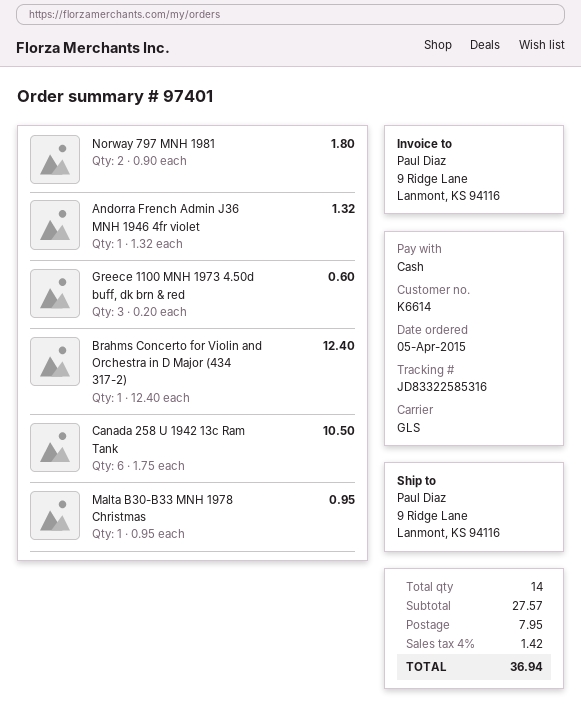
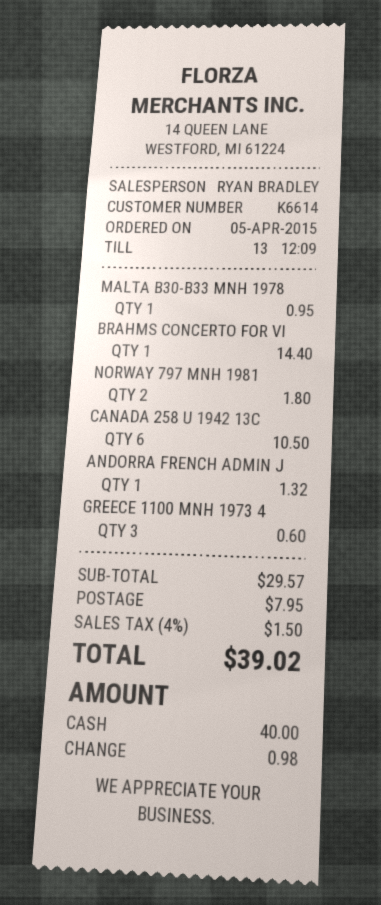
Brahms Concerto for Violin and Orchestra in D Major (434 317-2): 1 for 12.40 -> 1 for 14.40
subtotal: 27.57 -> 29.57
tax: 4% = 1.42 -> 4% = 1.50
total: 36.94 -> 39.02

